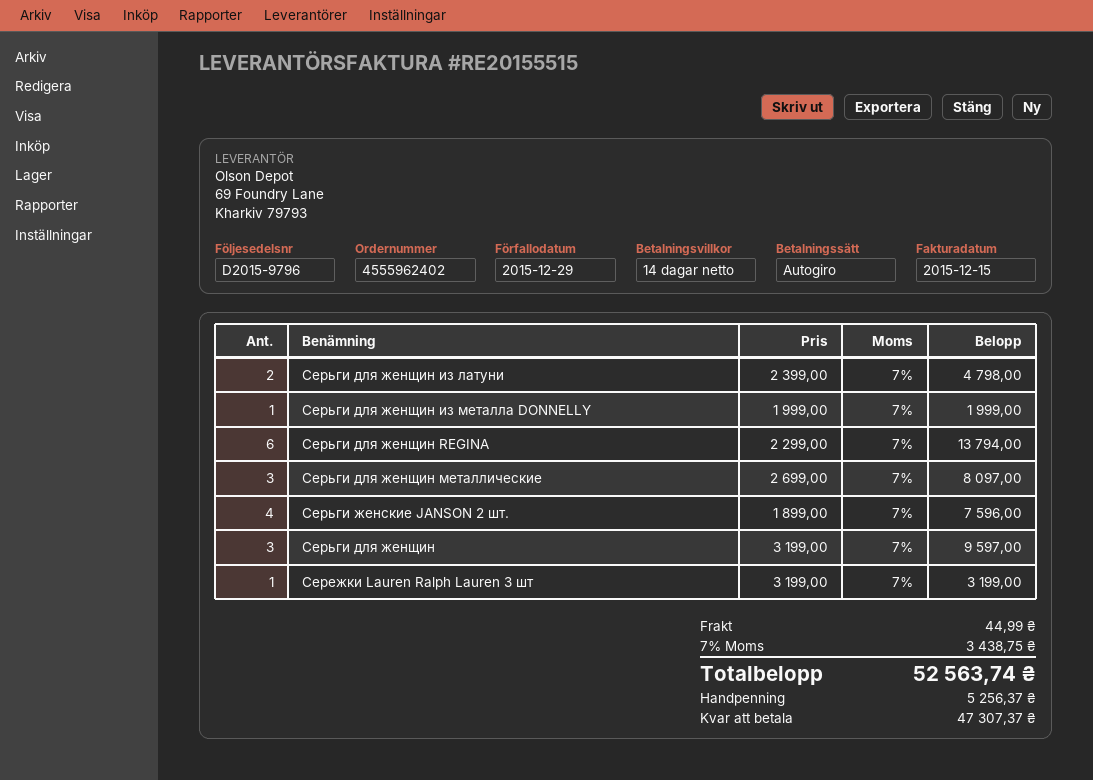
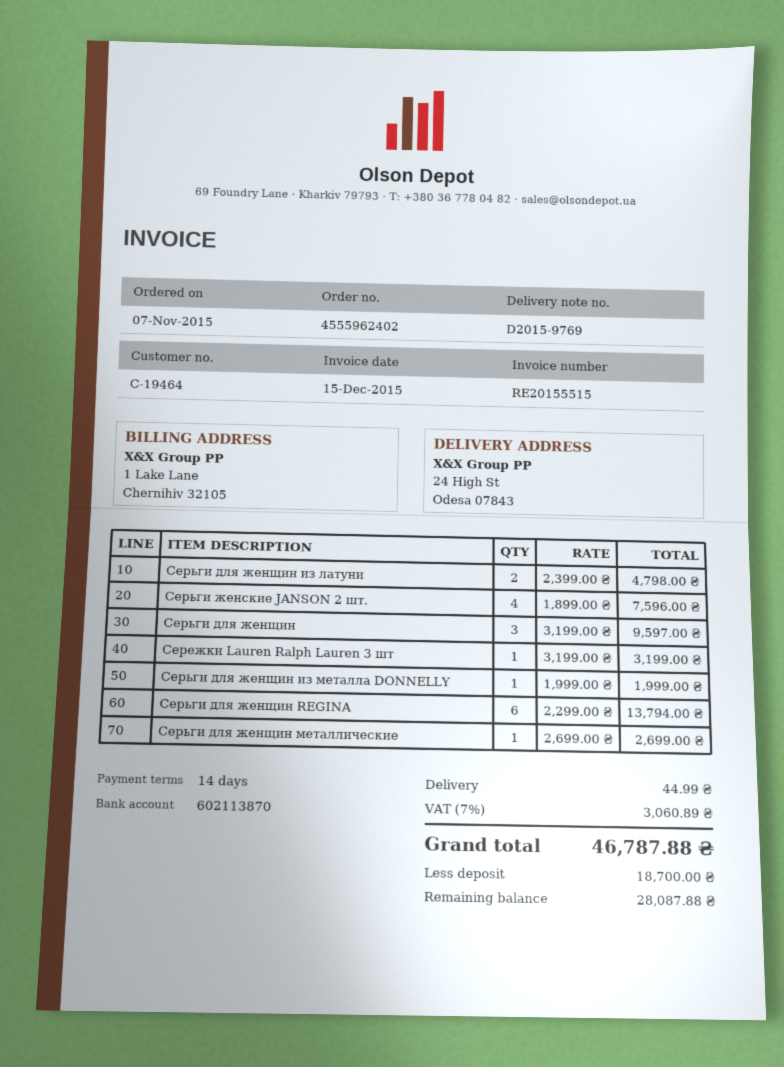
delivery note number: D2015-9796 -> D2015-9769
Серьги для женщин металлические: 3 x 2699.00 = 8097.00 -> 1 x 2699.00 = 2699.00
tax: 7% = 3438.75 -> 7% = 3060.89
total: 52563.74 -> 46787.88
deposit: 5256.37 -> 18700.00
balance: 47307.37 -> 28087.88

